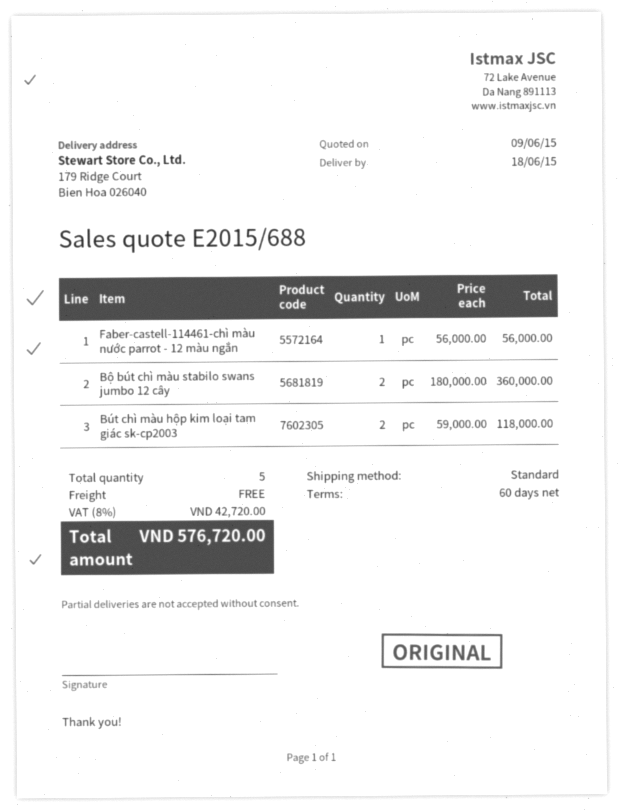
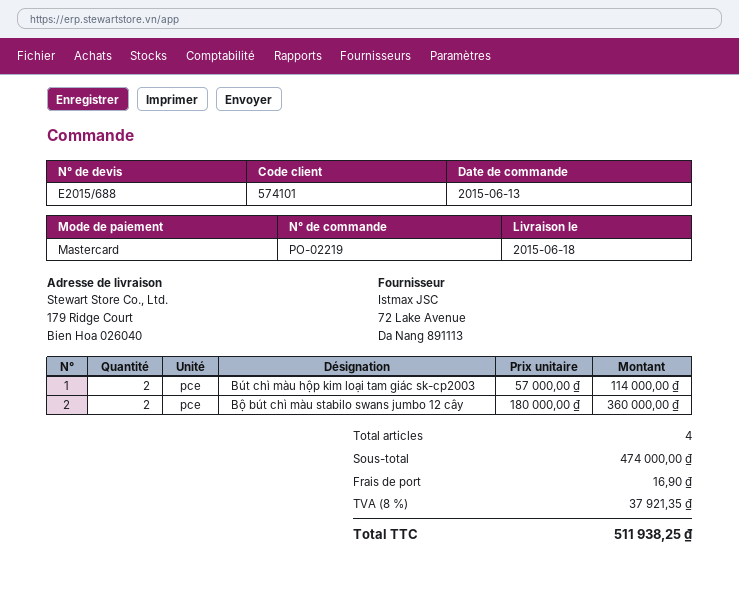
Faber-castell-114461-chì màu nước parrot - 12 màu ngắn: 1 x 56000.00 = 56000.00 -> none
Bút chì màu hộp kim loại tam giác sk-cp2003: 2 x 59000.00 = 118000.00 -> 2 x 57000.00 = 114000.00
total quantity: 5 -> 4
shipping: 0.00 -> 16.90
tax: 8% = 42720.00 -> 8% = 37921.35
total: 576720.00 -> 511938.25

